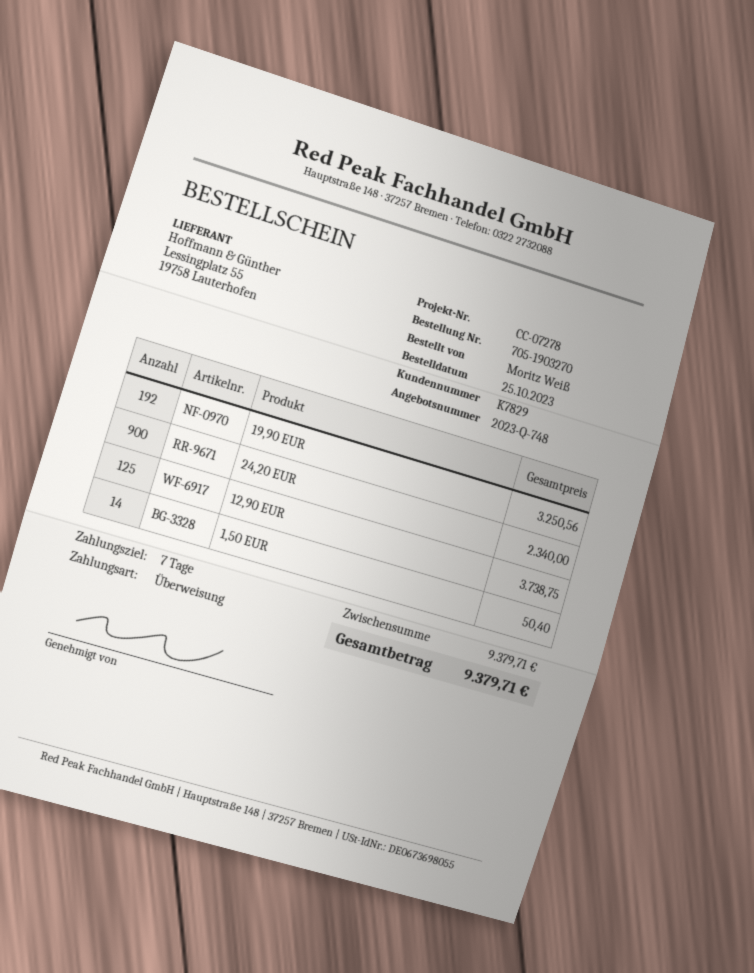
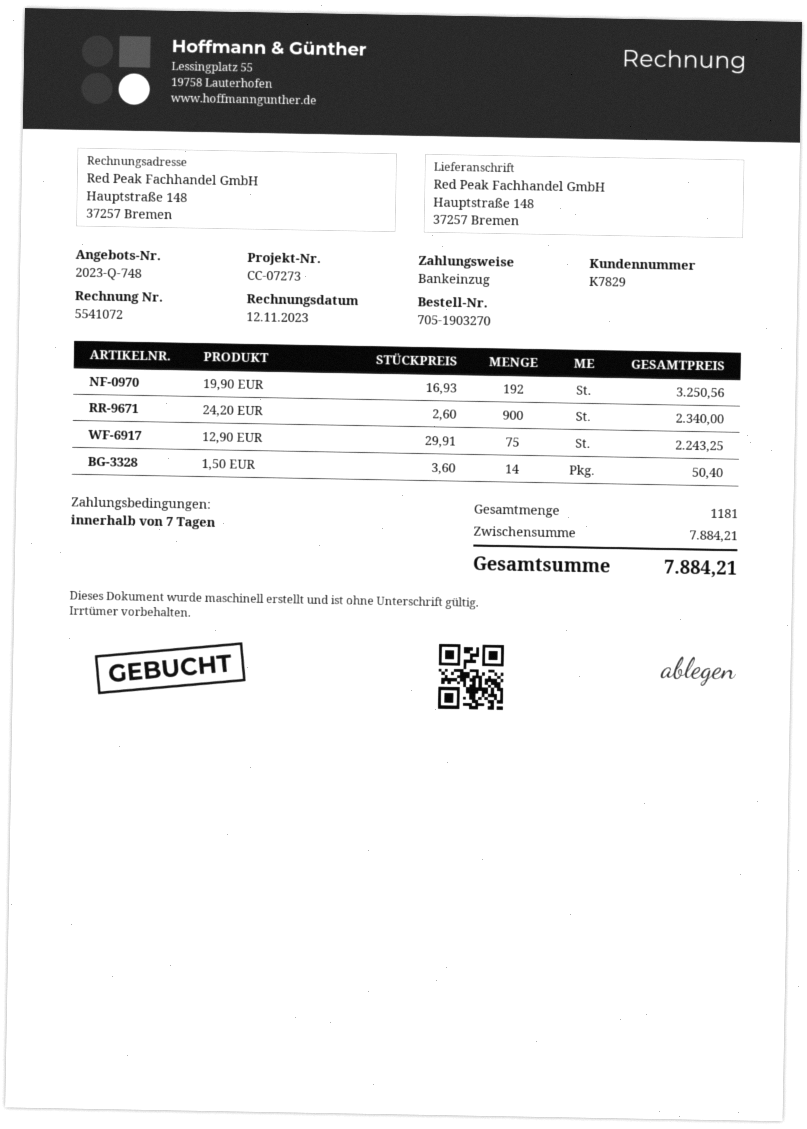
reference: CC-07278 -> CC-07273
payment method: bank transfer -> direct debit
12,90 EUR: 125 for 3738.75 -> 75 for 2243.25
subtotal: 9379.71 -> 7884.21
total: 9379.71 -> 7884.21

